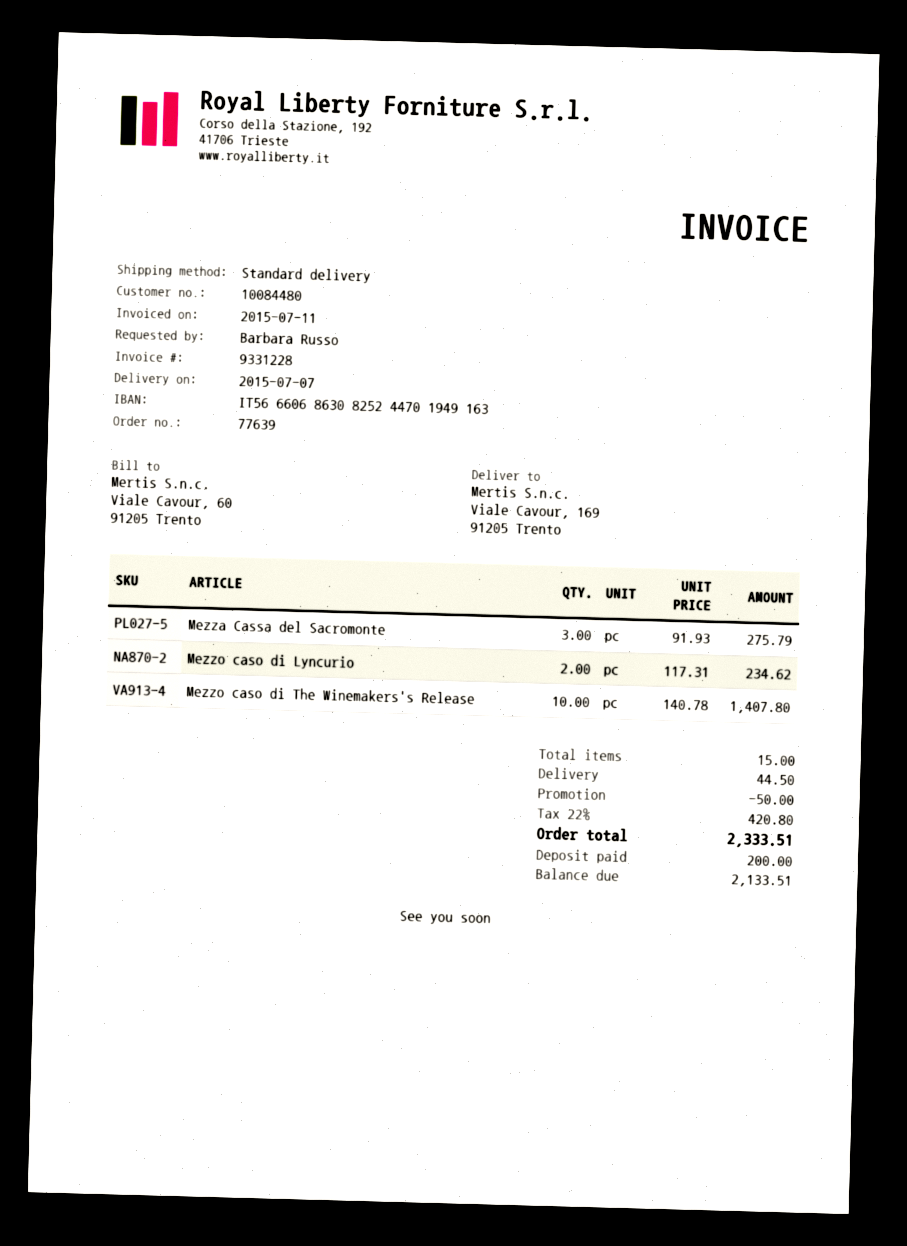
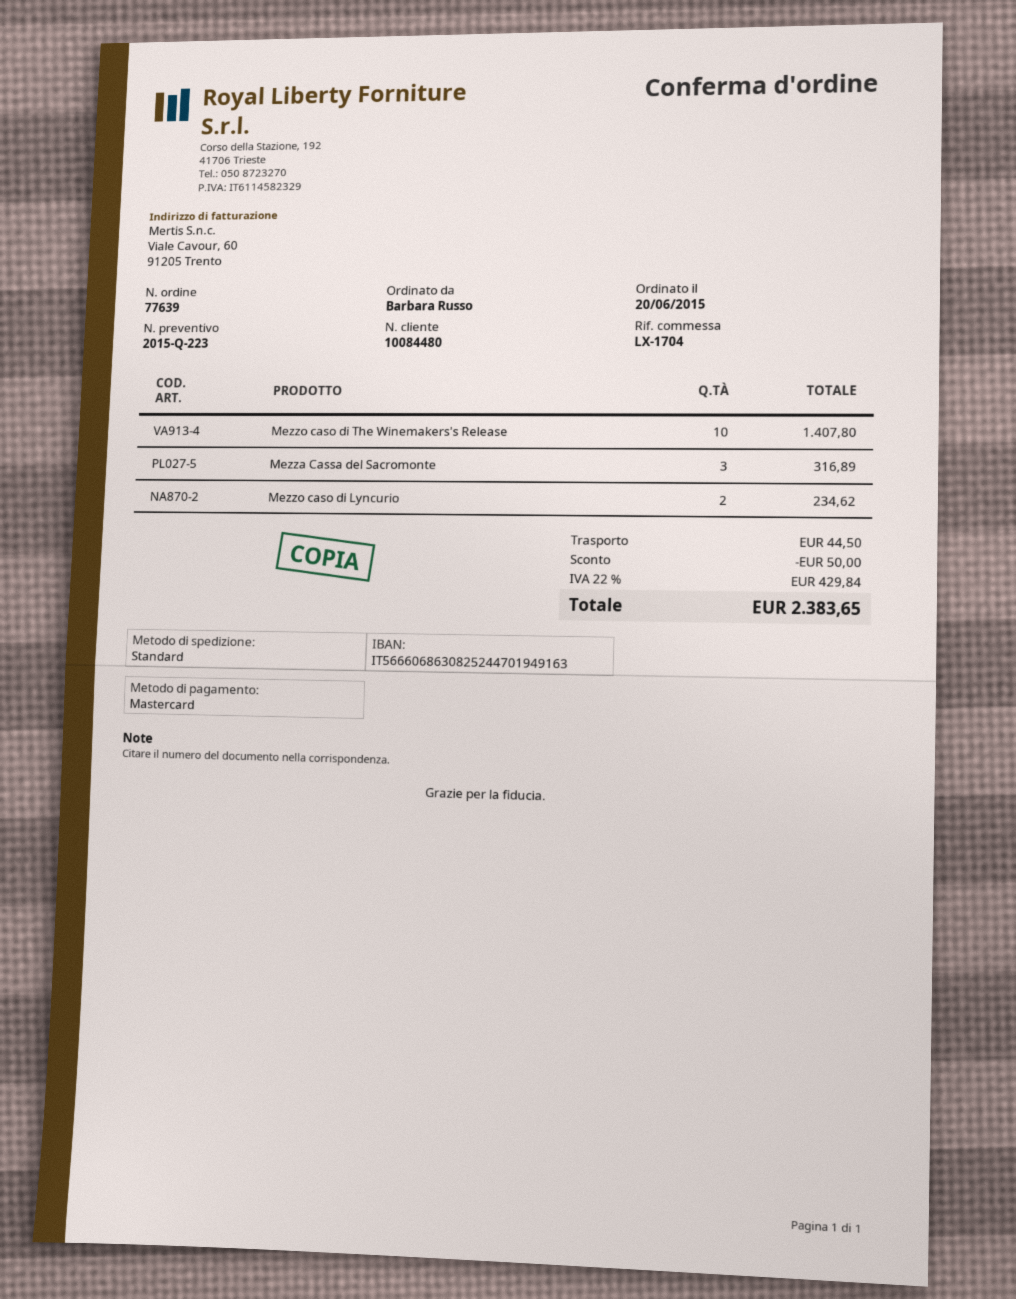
Mezza Cassa del Sacromonte: 3 for 275.79 -> 3 for 316.89
tax: 22% = 420.80 -> 22% = 429.84
total: 2333.51 -> 2383.65

